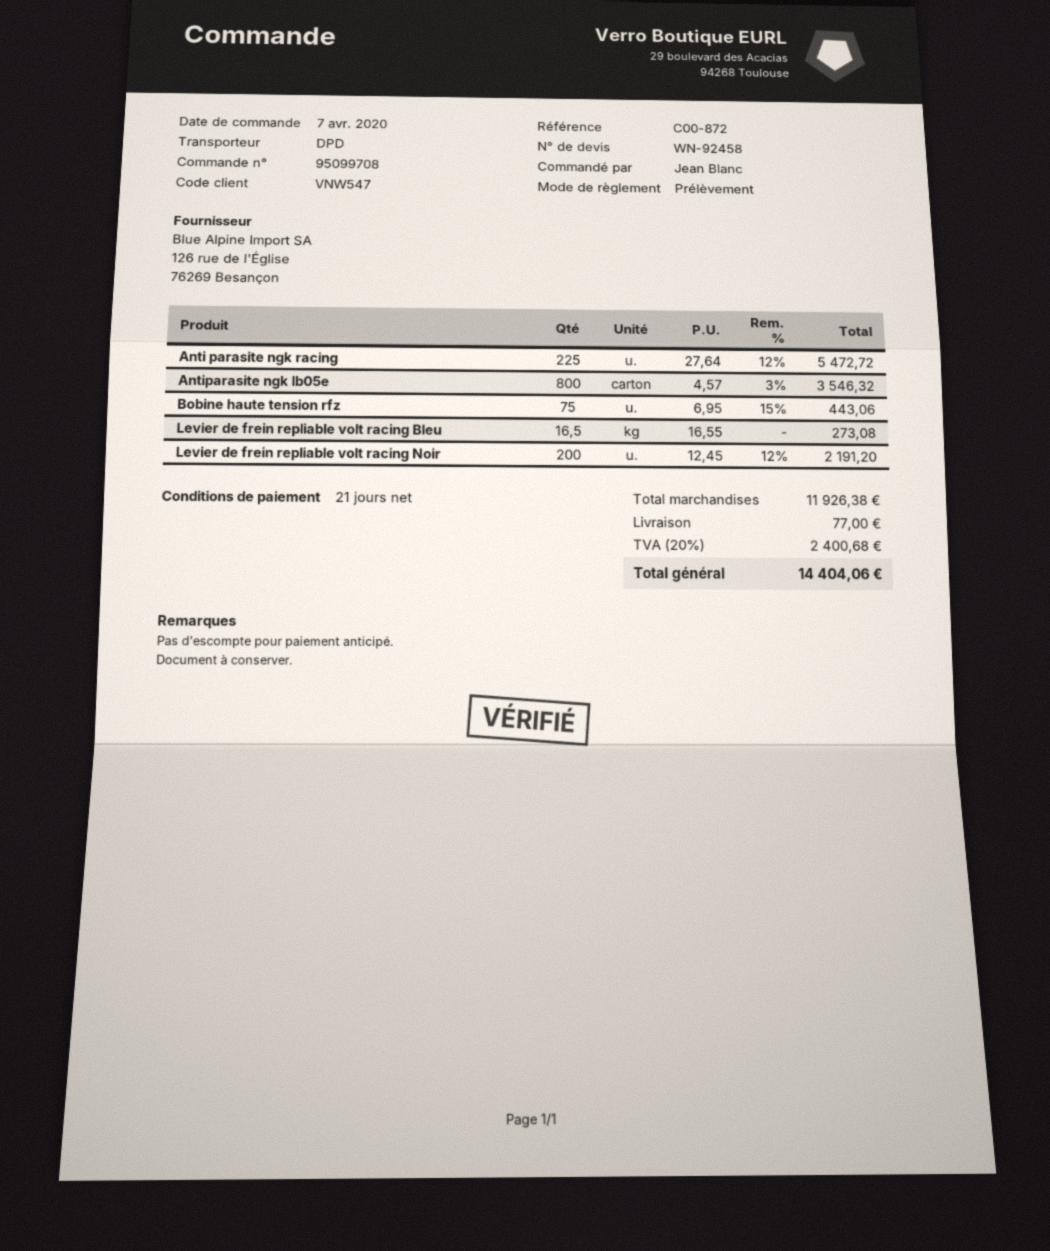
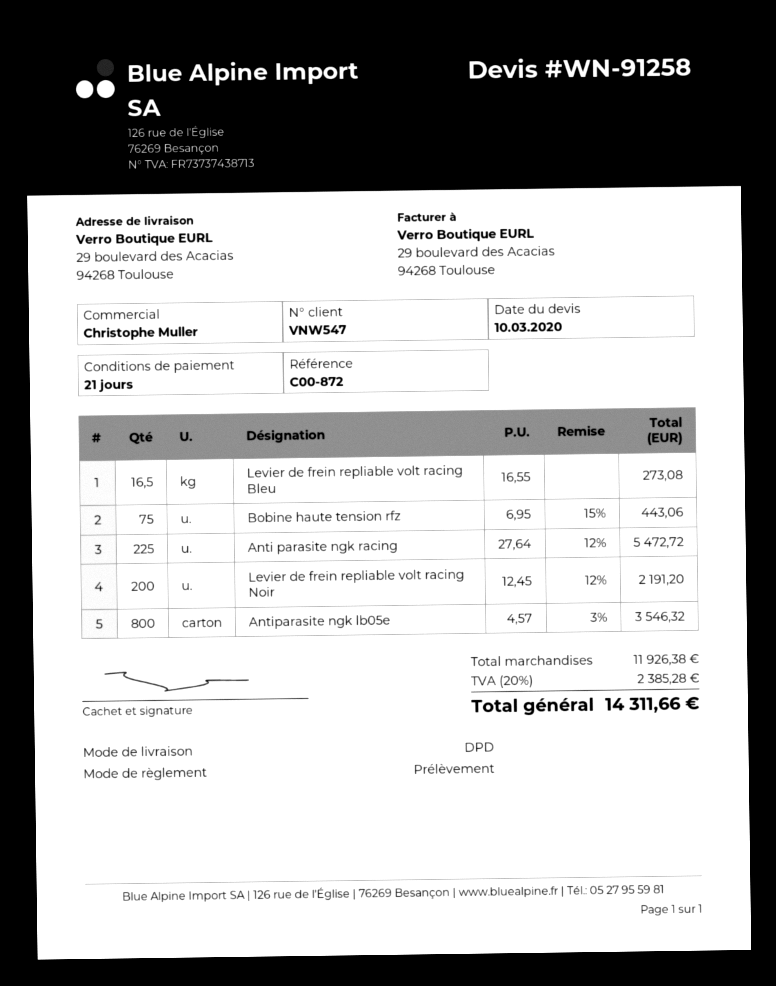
quote number: WN-92458 -> WN-91258
shipping: 77.00 -> none
tax: 20% = 2400.68 -> 20% = 2385.28
total: 14404.06 -> 14311.66

